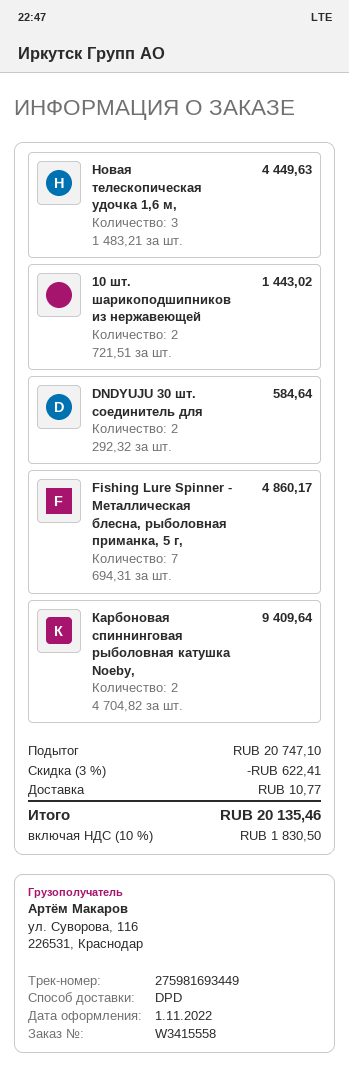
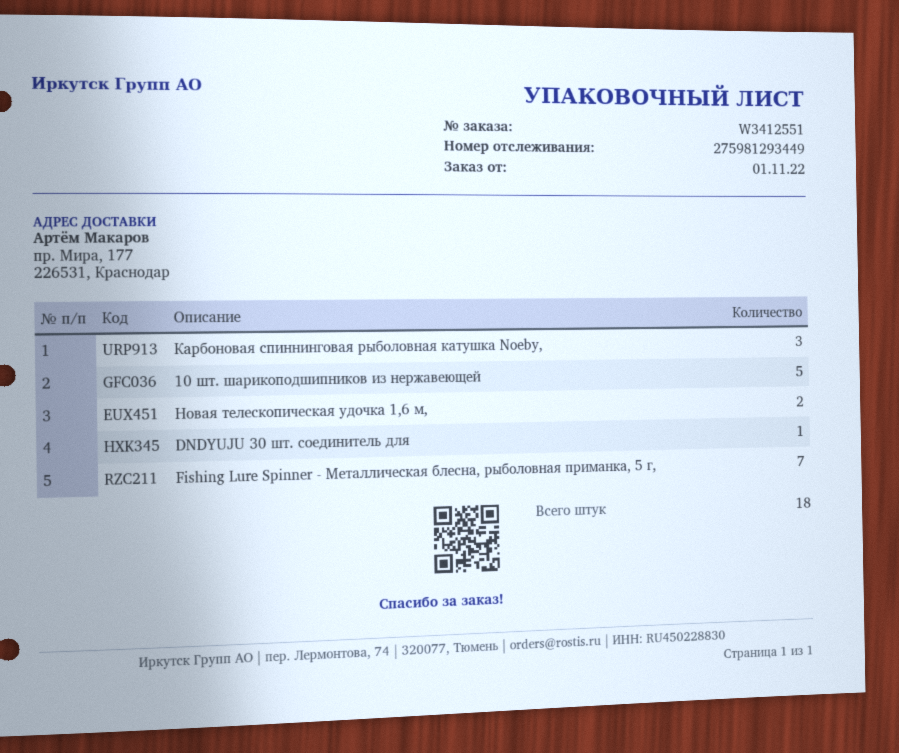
order number: W3415558 -> W3412551
tracking number: 275981693449 -> 275981293449
ship to: ул. Суворова, 116, 226531, Краснодар -> пр. Мира, 177, 226531, Краснодар
Новая телескопическая удочка 1,6 м,: 3 -> 2
10 шт. шарикоподшипников из нержавеющей: 2 -> 5
DNDYUJU 30 шт. соединитель для: 2 -> 1
Карбоновая спиннинговая рыболовная катушка Noeby,: 2 -> 3

